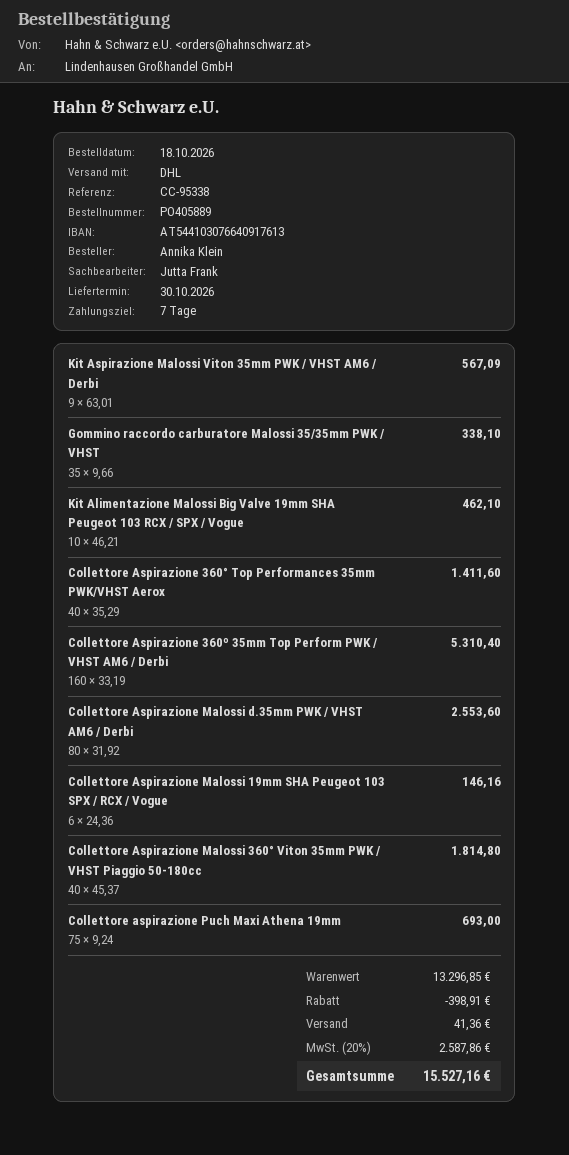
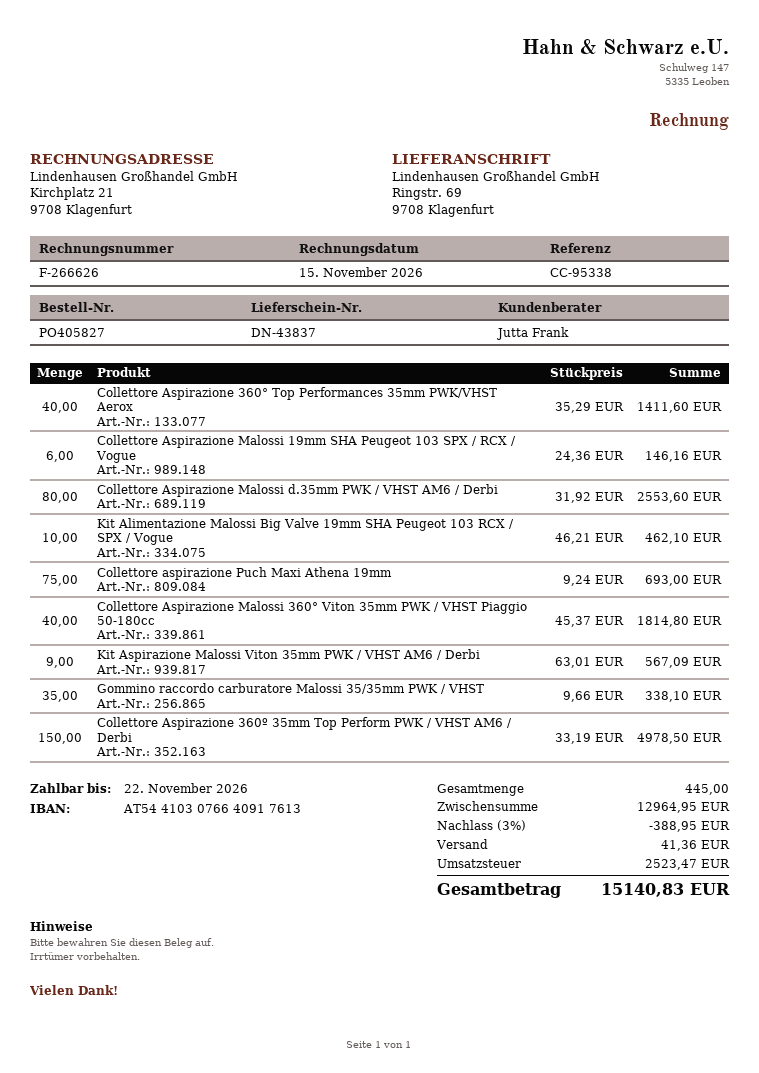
order number: PO405889 -> PO405827
Collettore Aspirazione 360º 35mm Top Perform PWK / VHST AM6 / Derbi: 160 x 33.19 = 5310.40 -> 150 x 33.19 = 4978.50
subtotal: 13296.85 -> 12964.95
discount: 398.91 -> 388.95
tax: 2587.86 -> 2523.47
total: 15527.16 -> 15140.83

